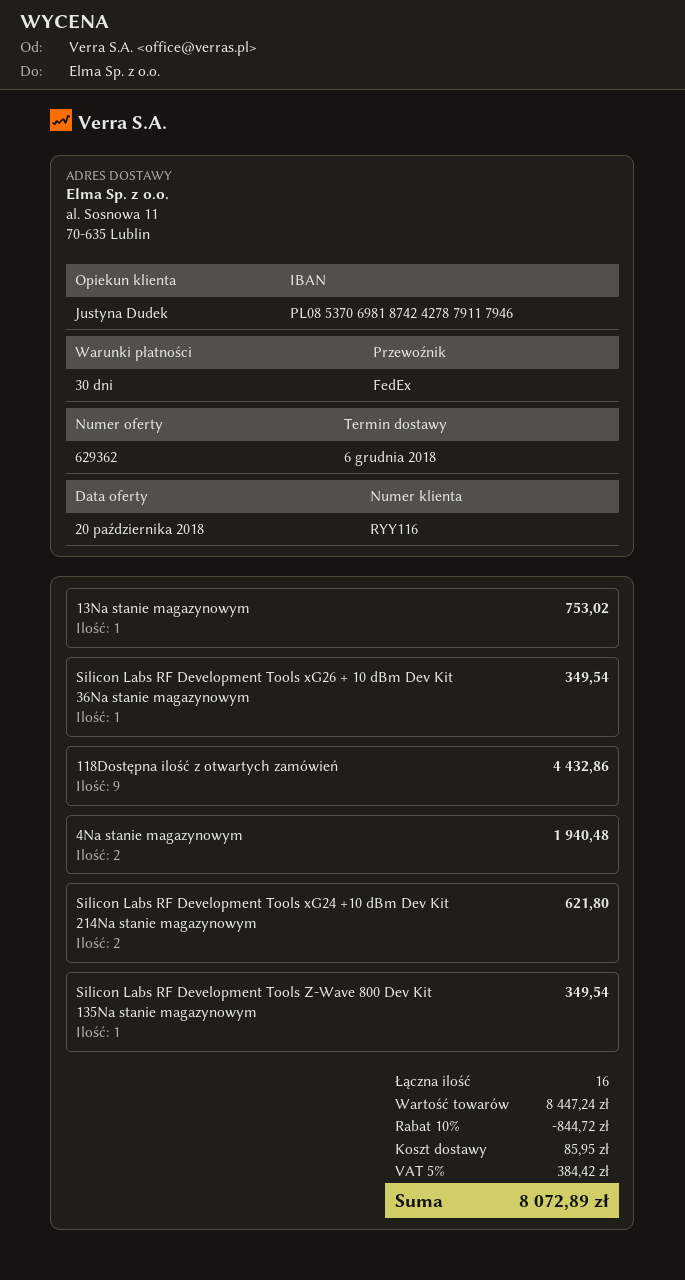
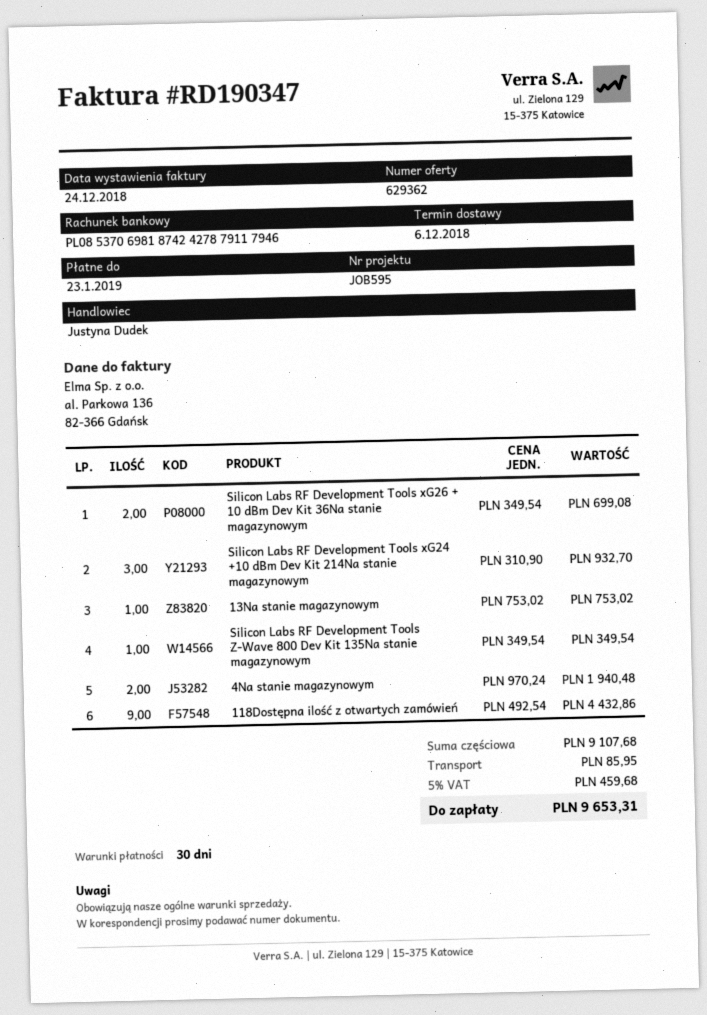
Silicon Labs RF Development Tools xG26 + 10 dBm Dev Kit 36Na stanie magazynowym: 1 for 349.54 -> 2 for 699.08
Silicon Labs RF Development Tools xG24 +10 dBm Dev Kit 214Na stanie magazynowym: 2 for 621.80 -> 3 for 932.70
subtotal: 8447.24 -> 9107.68
discount: 10% = 844.72 -> none
tax: 5% = 384.42 -> 5% = 459.68
total: 8072.89 -> 9653.31

